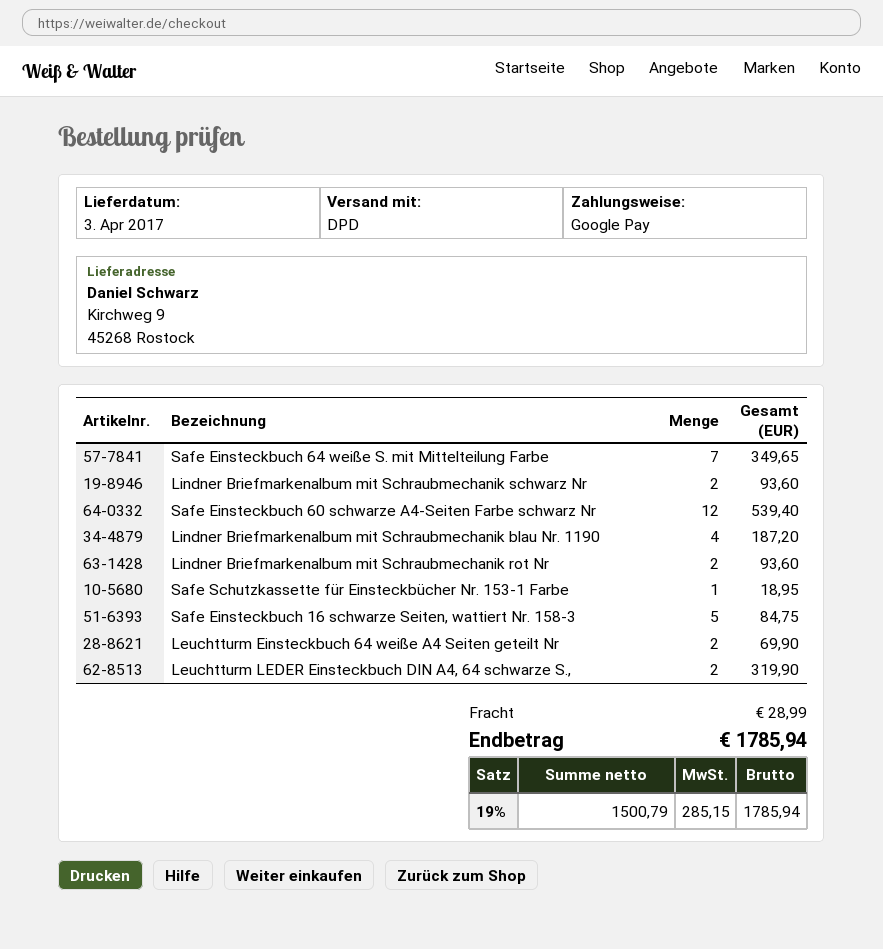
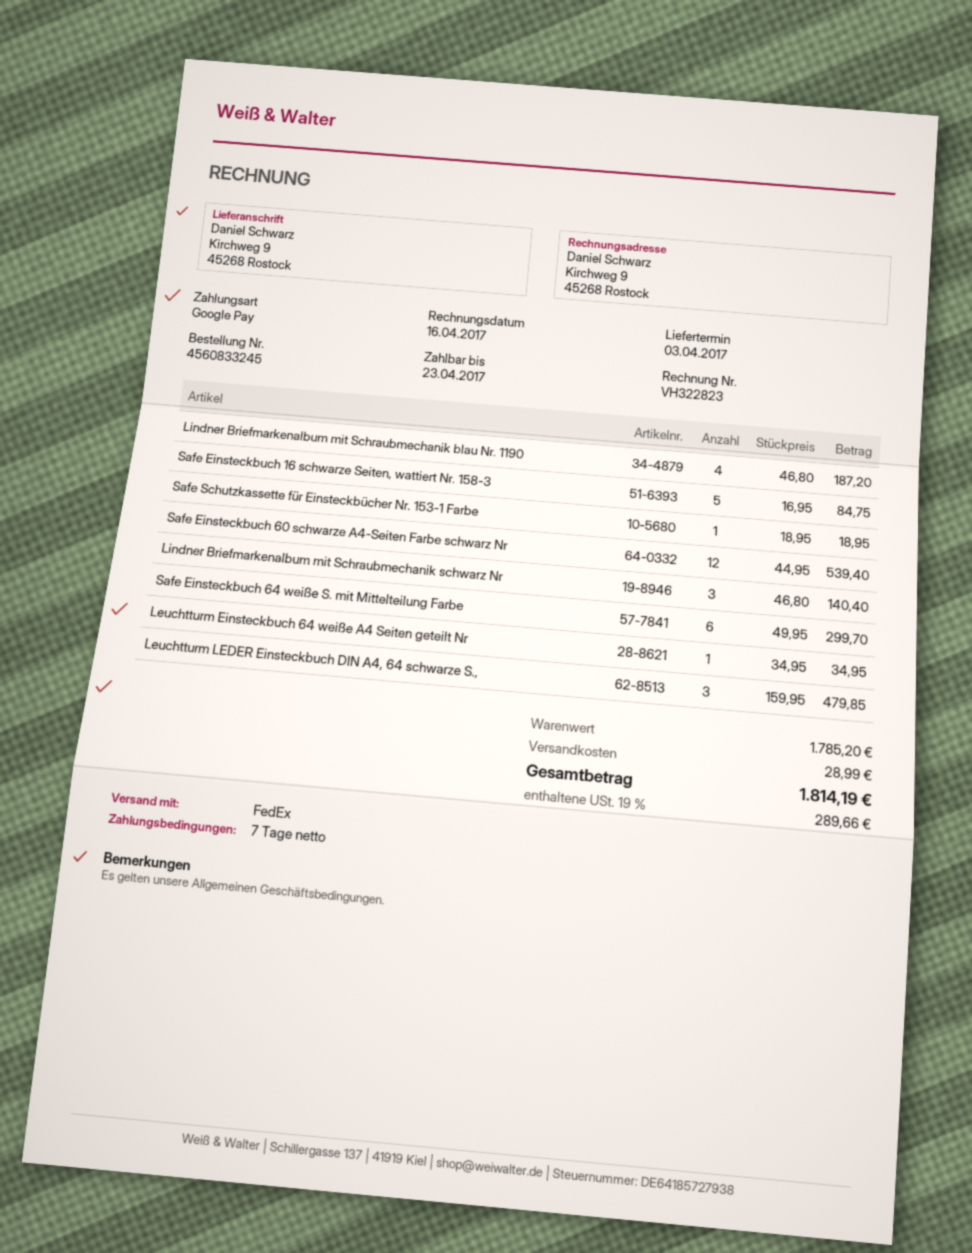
shipping method: DPD -> FedEx
Safe Einsteckbuch 64 weiße S. mit Mittelteilung Farbe: 7 for 349.65 -> 6 for 299.70
Lindner Briefmarkenalbum mit Schraubmechanik schwarz Nr: 2 for 93.60 -> 3 for 140.40
Lindner Briefmarkenalbum mit Schraubmechanik rot Nr: 2 for 93.60 -> none
Leuchtturm Einsteckbuch 64 weiße A4 Seiten geteilt Nr: 2 for 69.90 -> 1 for 34.95
Leuchtturm LEDER Einsteckbuch DIN A4, 64 schwarze S.,: 2 for 319.90 -> 3 for 479.85
tax: 19% = 285.15 -> 19% = 289.66
total: 1785.94 -> 1814.19

